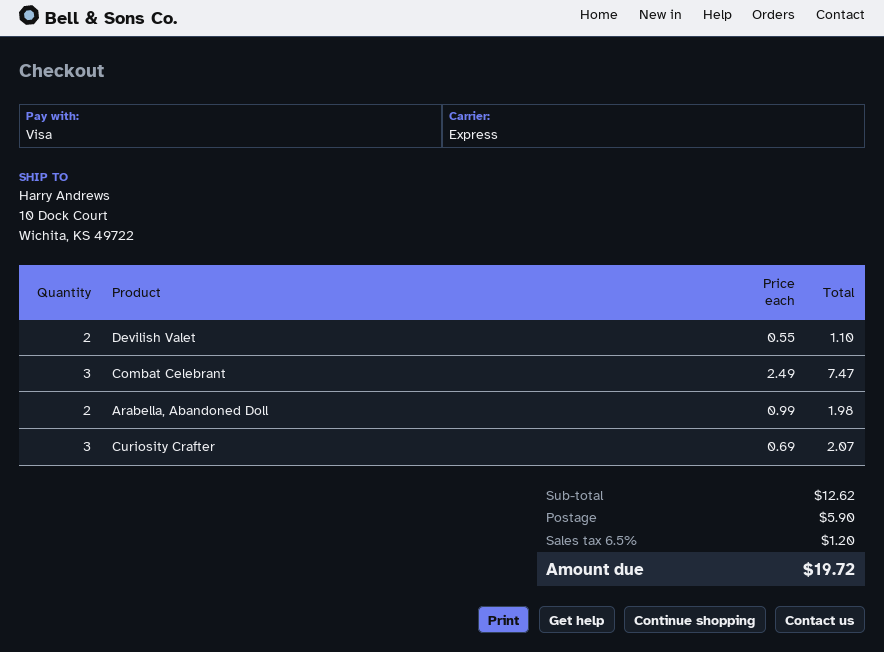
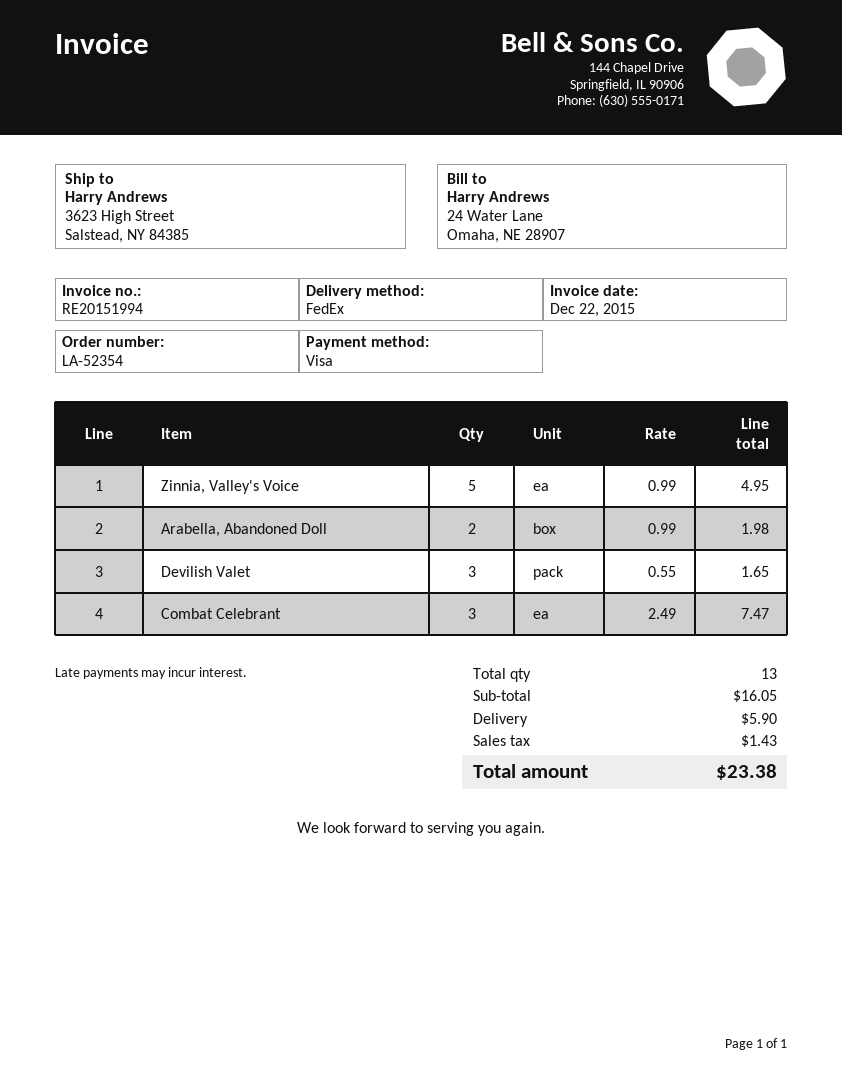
shipping method: express -> FedEx
ship to: 10 Dock Court, Wichita, KS 49722 -> 3623 High Street, Salstead, NY 84385
Devilish Valet: 2 x 0.55 = 1.10 -> 3 x 0.55 = 1.65
Curiosity Crafter: 3 x 0.69 = 2.07 -> none
Zinnia, Valley's Voice: none -> 5 x 0.99 = 4.95
subtotal: 12.62 -> 16.05
tax: 1.20 -> 1.43
total: 19.72 -> 23.38

